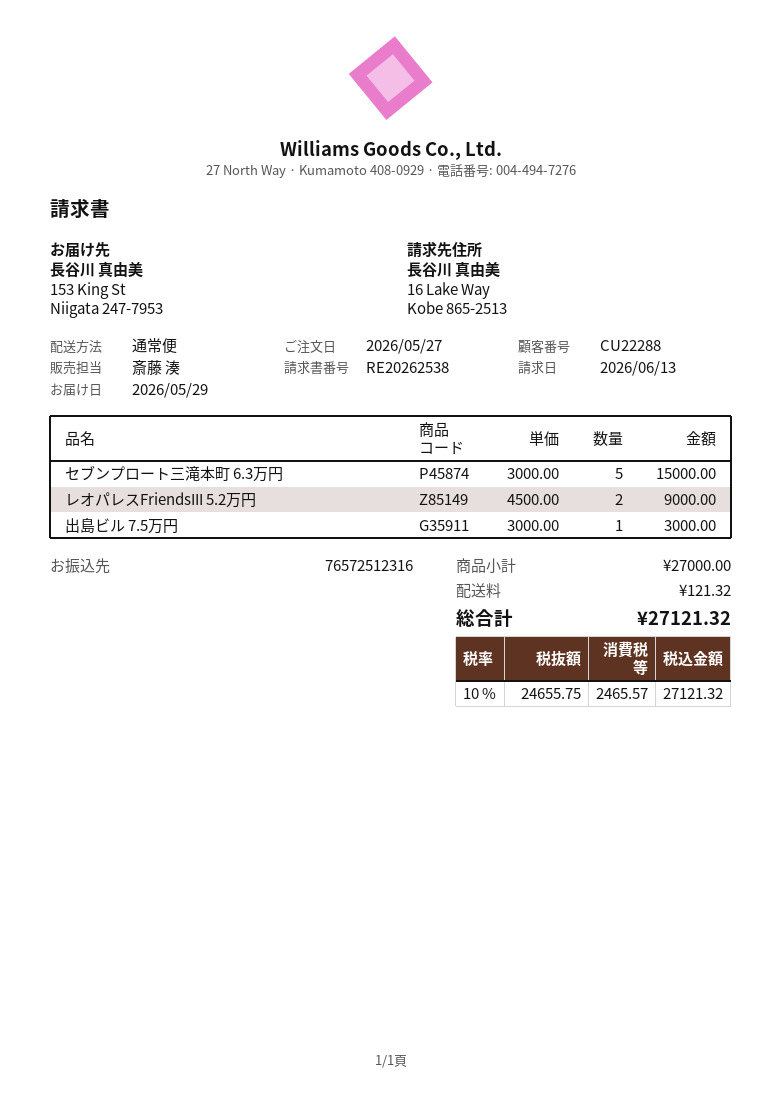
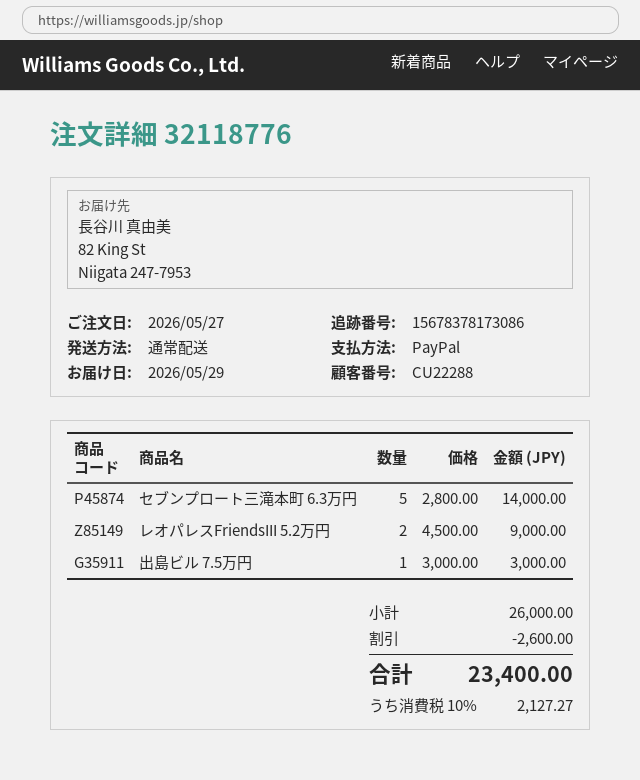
ship to: 153 King St, Niigata 247-7953 -> 82 King St, Niigata 247-7953
セブンプロート三滝本町 6.3万円: 5 x 3000.00 = 15000.00 -> 5 x 2800.00 = 14000.00
subtotal: 27000.00 -> 26000.00
discount: none -> 2600.00
shipping: 121.32 -> none
tax: 10% = 2465.57 -> 10% = 2127.27
total: 27121.32 -> 23400.00

